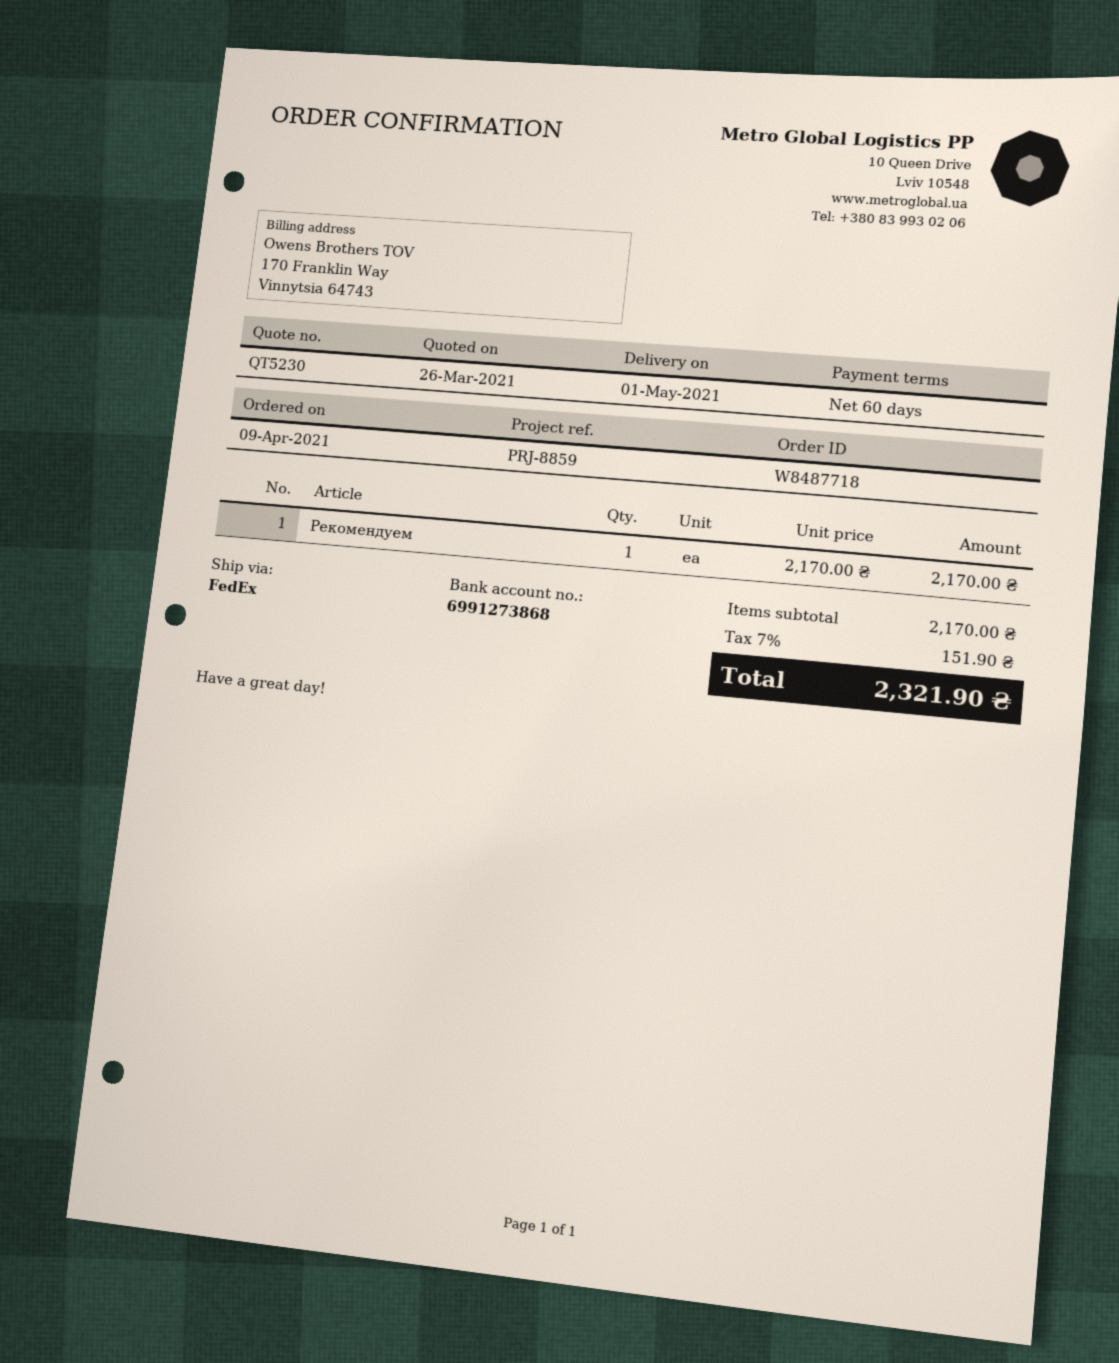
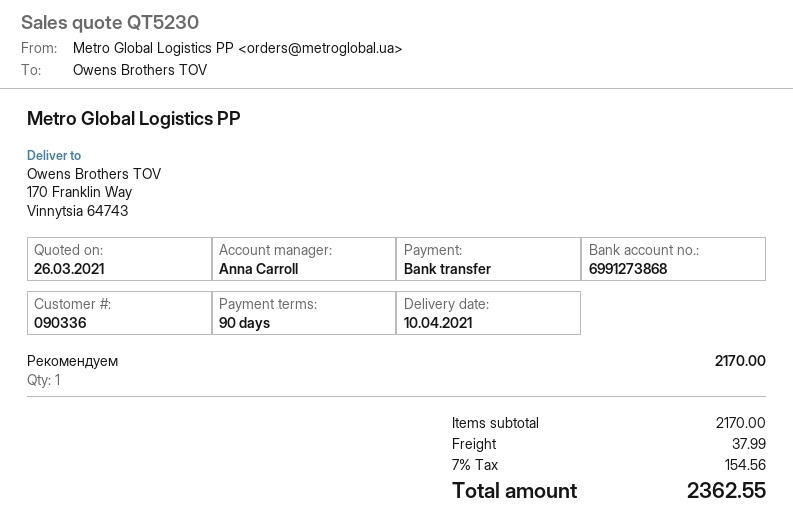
delivery date: 2021-05-01 -> 2021-04-10
payment terms: 60 days -> 90 days
shipping: none -> 37.99
tax: 7% = 151.90 -> 7% = 154.56
total: 2321.90 -> 2362.55

